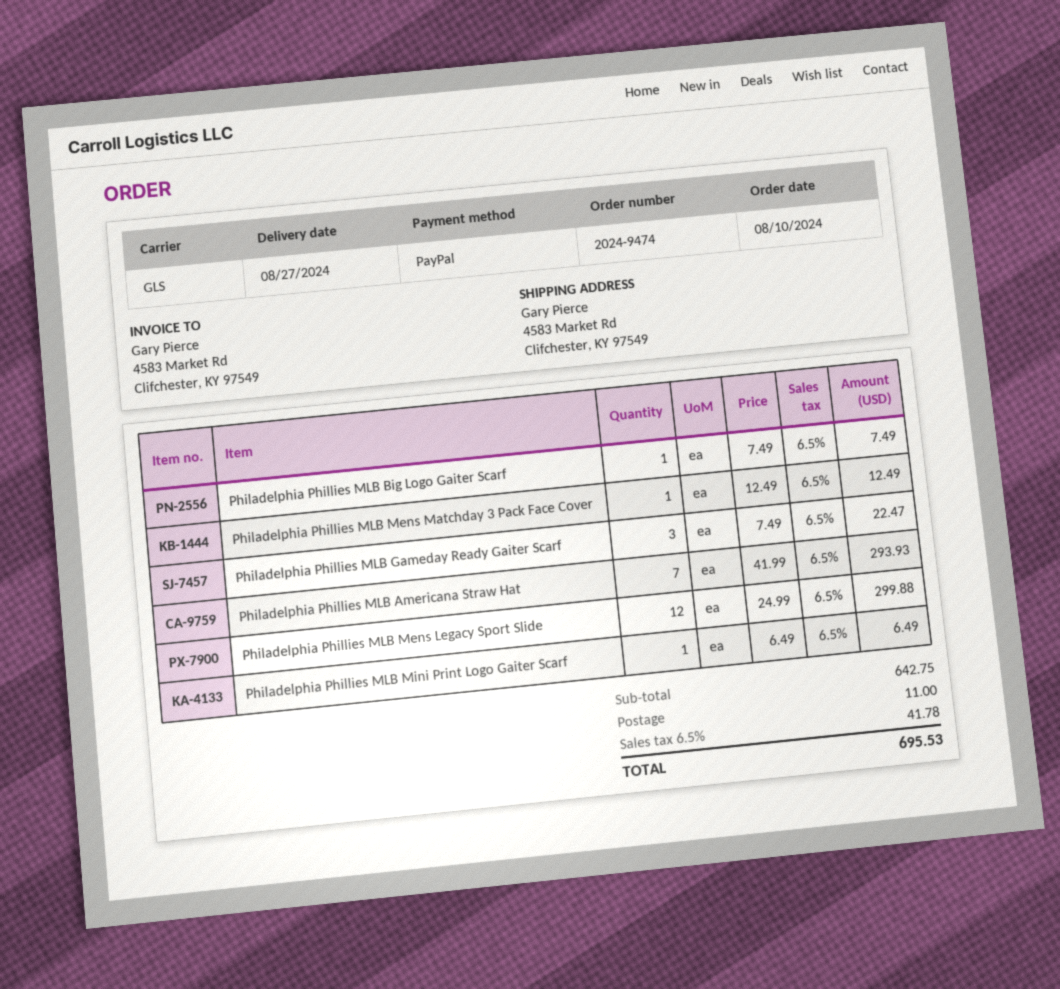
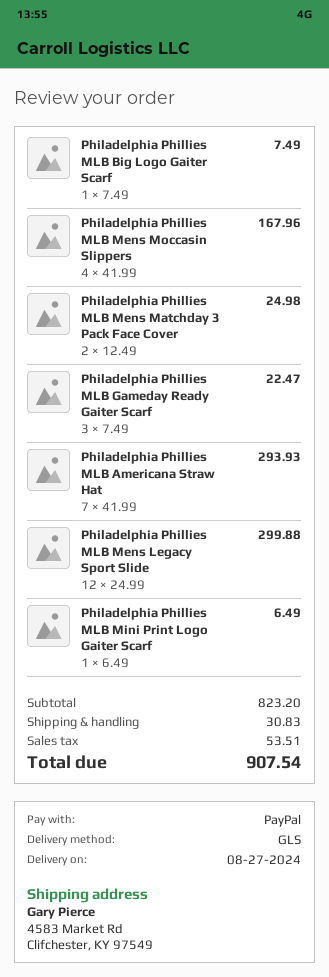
Philadelphia Phillies MLB Mens Matchday 3 Pack Face Cover: 1 x 12.49 = 12.49 -> 2 x 12.49 = 24.98
Philadelphia Phillies MLB Mens Moccasin Slippers: none -> 4 x 41.99 = 167.96
subtotal: 642.75 -> 823.20
shipping: 11.00 -> 30.83
tax: 41.78 -> 53.51
total: 695.53 -> 907.54

